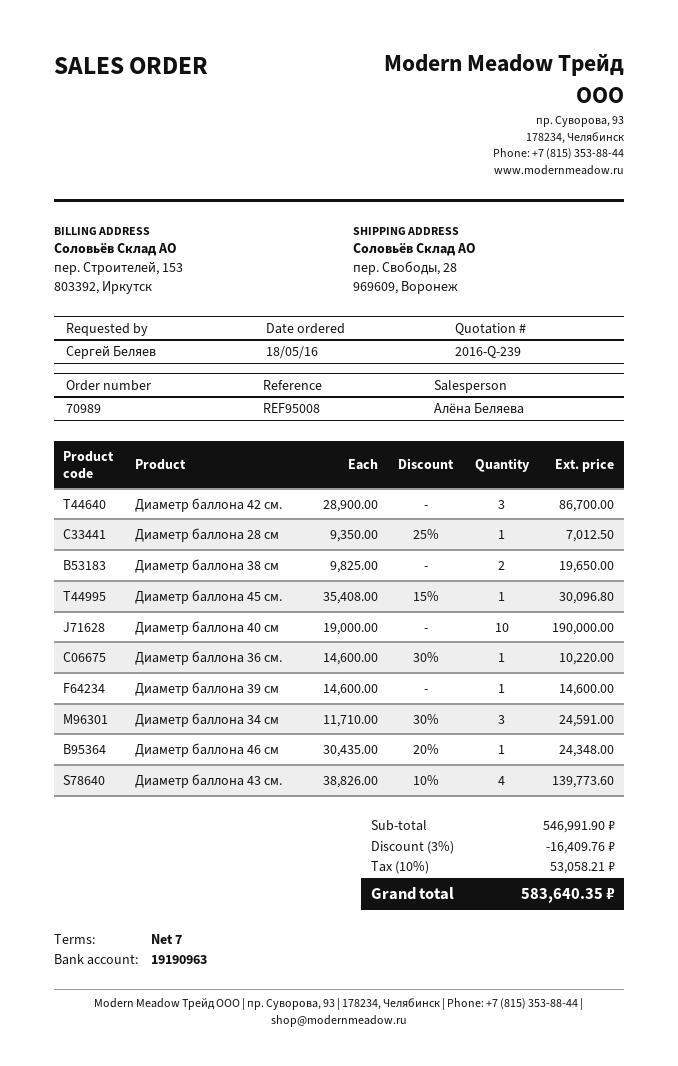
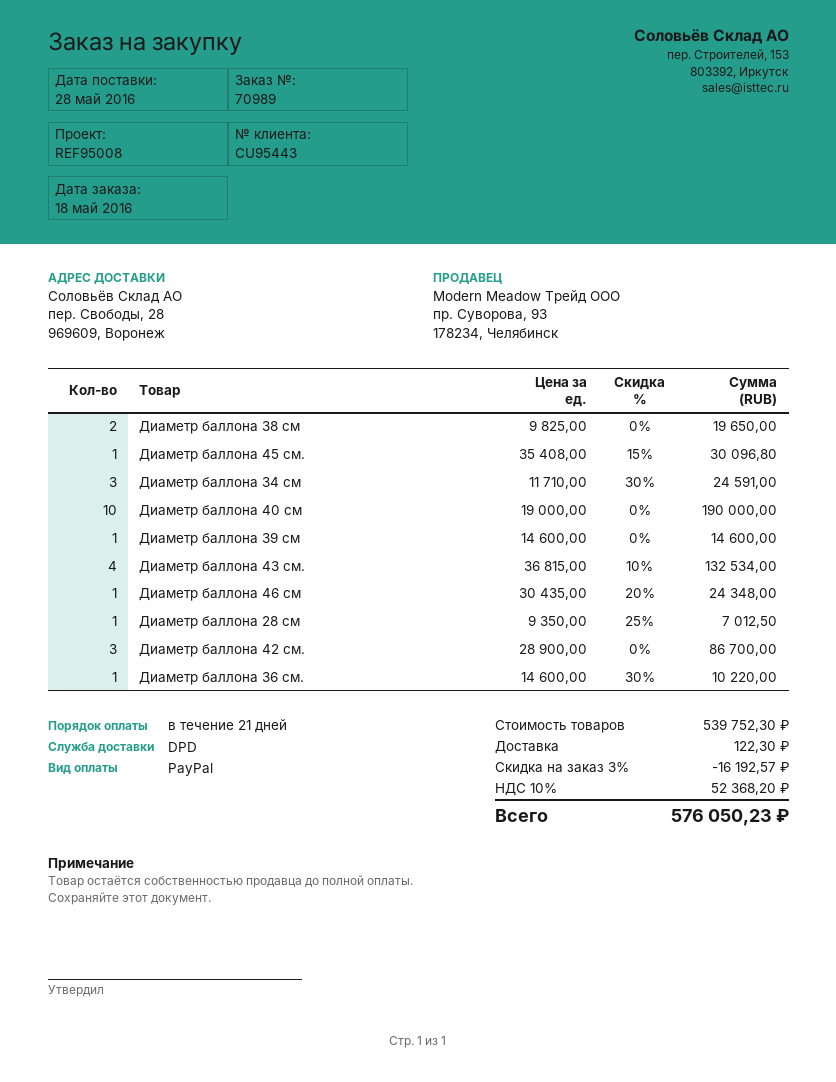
payment terms: 7 days -> 21 days
Диаметр баллона 43 см.: 4 x 38826.00 - 10% = 139773.60 -> 4 x 36815.00 - 10% = 132534.00
subtotal: 546991.90 -> 539752.30
discount: 3% = 16409.76 -> 3% = 16192.57
shipping: none -> 122.30
tax: 10% = 53058.21 -> 10% = 52368.20
total: 583640.35 -> 576050.23

